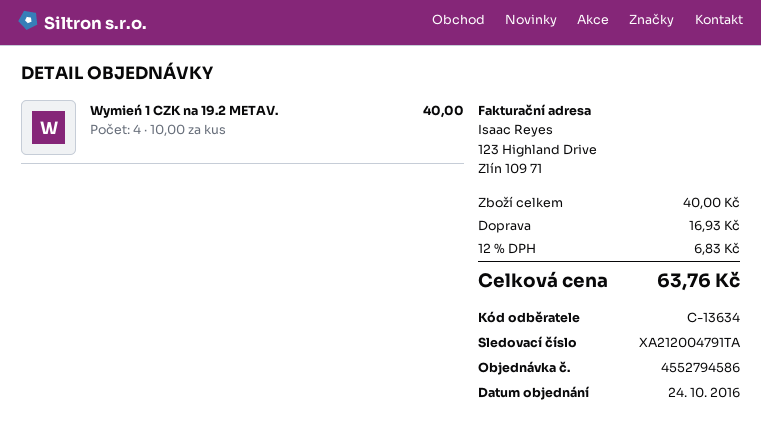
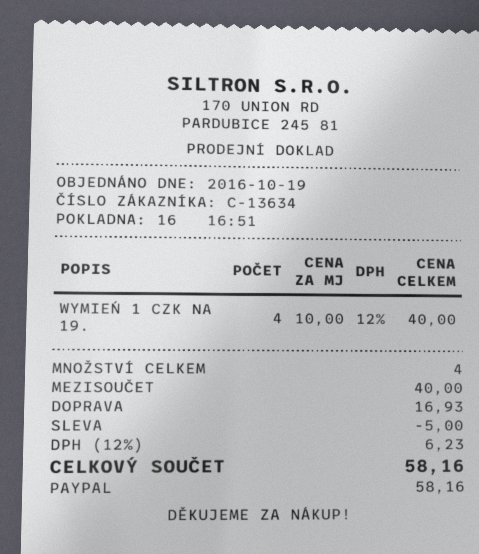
order date: 2016-10-24 -> 2016-10-19
discount: none -> 5.00
tax: 12% = 6.83 -> 12% = 6.23
total: 63.76 -> 58.16

